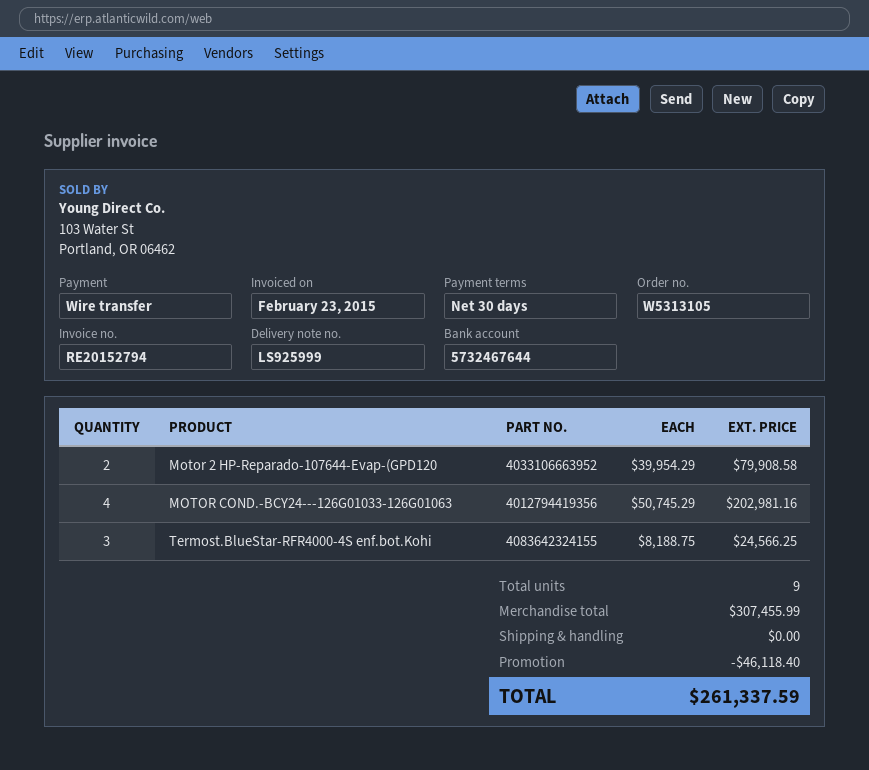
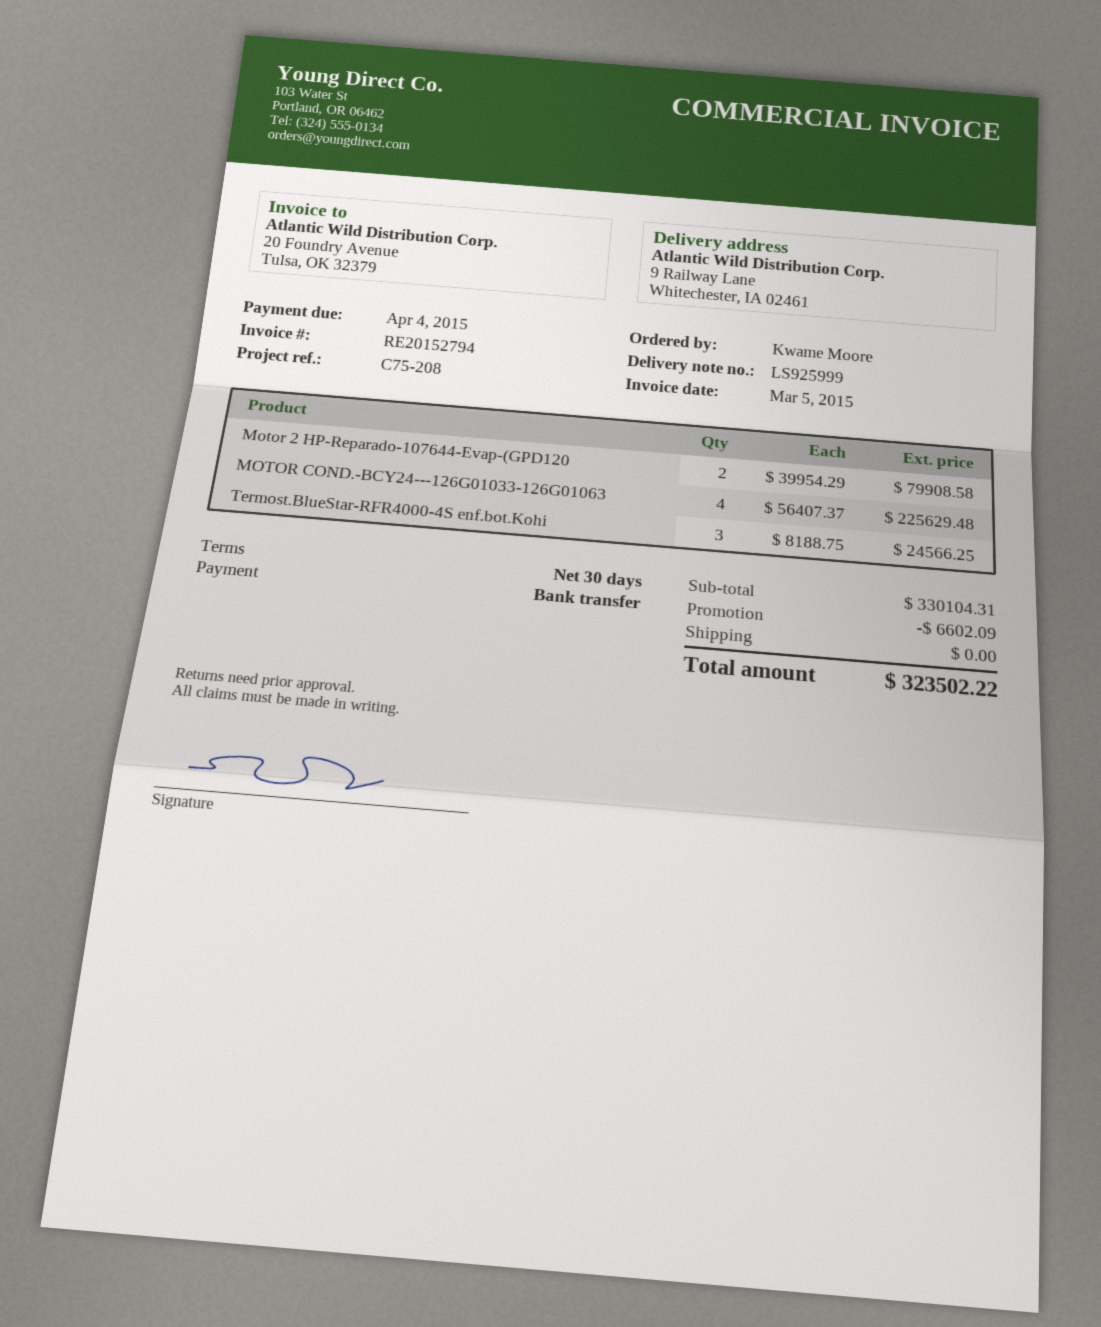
invoice date: 2015-02-23 -> 2015-03-05
MOTOR COND.-BCY24---126G01033-126G01063: 4 x 50745.29 = 202981.16 -> 4 x 56407.37 = 225629.48
subtotal: 307455.99 -> 330104.31
discount: 46118.40 -> 6602.09
total: 261337.59 -> 323502.22

